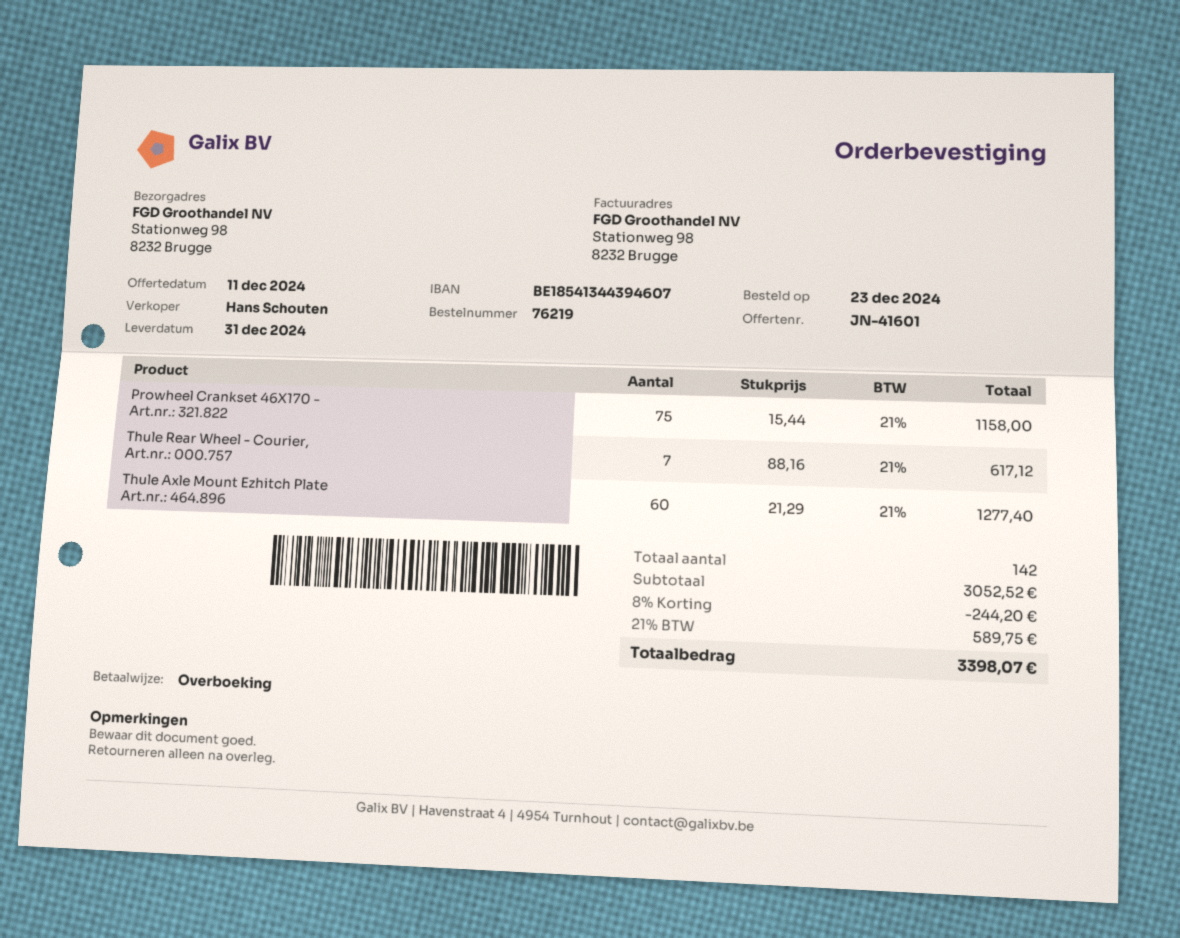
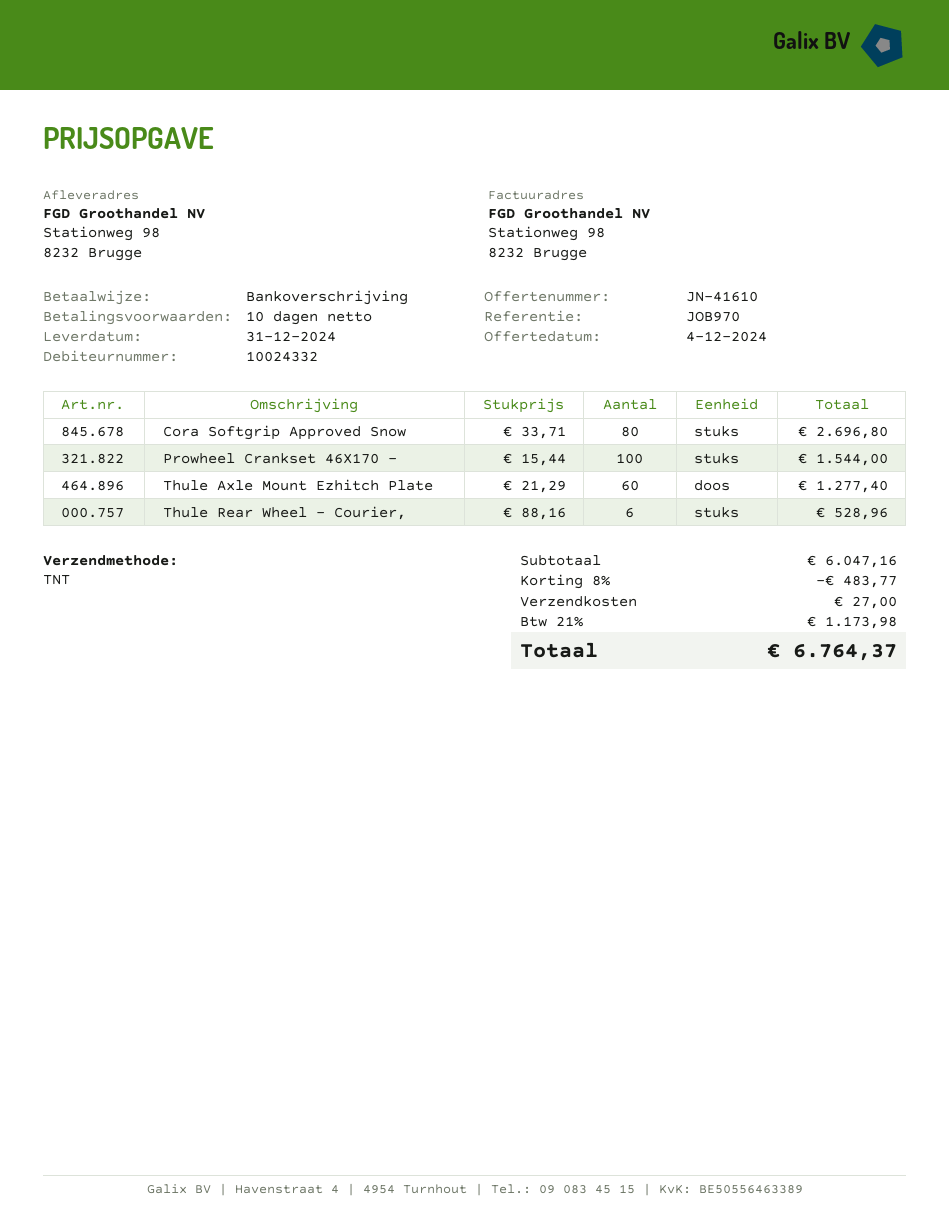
quote number: JN-41601 -> JN-41610
quote date: 2024-12-11 -> 2024-12-04
Prowheel Crankset 46X170 -: 75 x 15.44 = 1158.00 -> 100 x 15.44 = 1544.00
Thule Rear Wheel - Courier,: 7 x 88.16 = 617.12 -> 6 x 88.16 = 528.96
Cora Softgrip Approved Snow: none -> 80 x 33.71 = 2696.80
subtotal: 3052.52 -> 6047.16
discount: 8% = 244.20 -> 8% = 483.77
shipping: none -> 27.00
tax: 21% = 589.75 -> 21% = 1173.98
total: 3398.07 -> 6764.37

